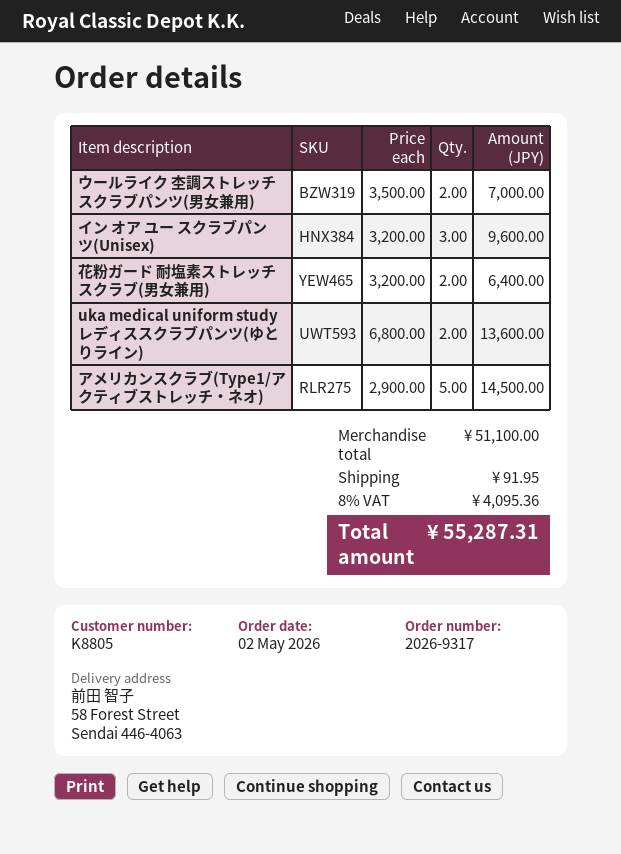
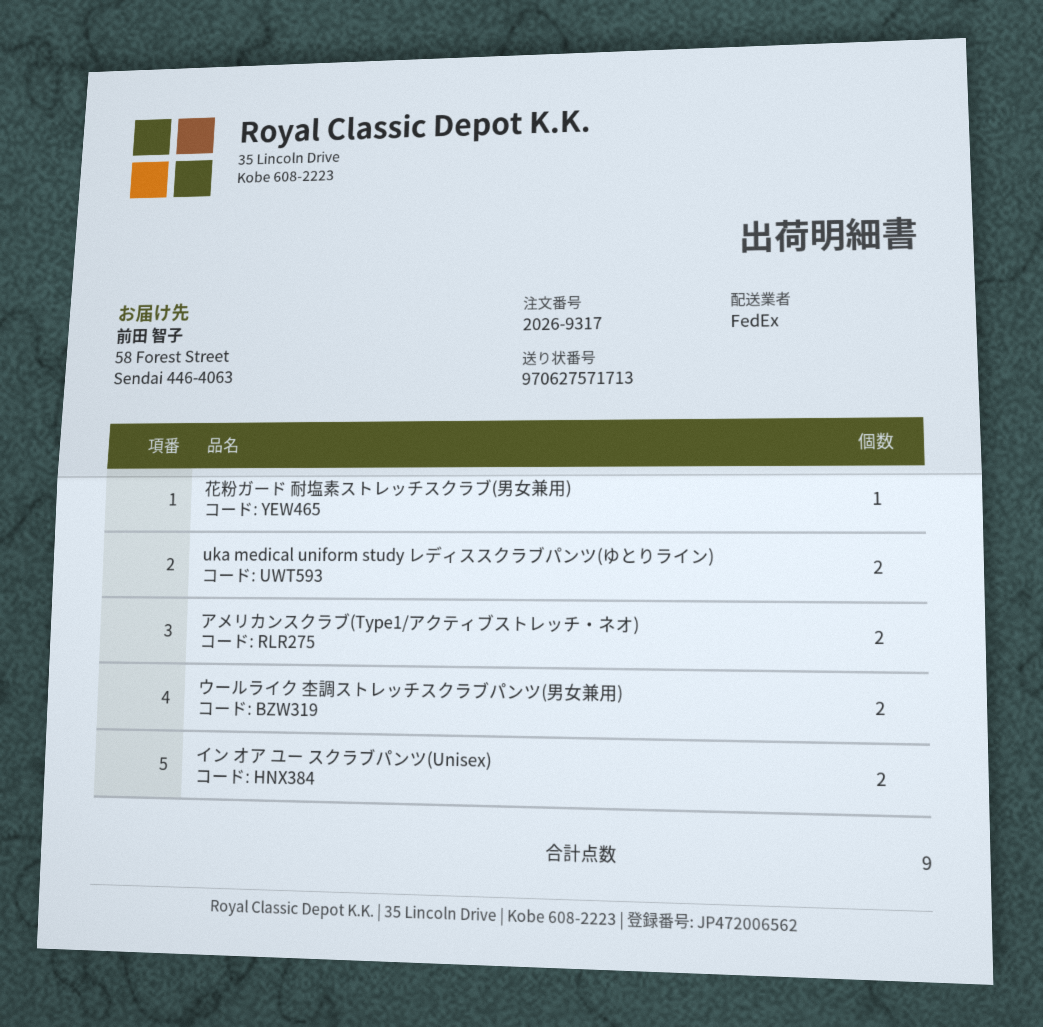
イン オア ユー スクラブパンツ(Unisex): 3 -> 2
花粉ガード 耐塩素ストレッチスクラブ(男女兼用): 2 -> 1
アメリカンスクラブ(Type1/アクティブストレッチ・ネオ): 5 -> 2

